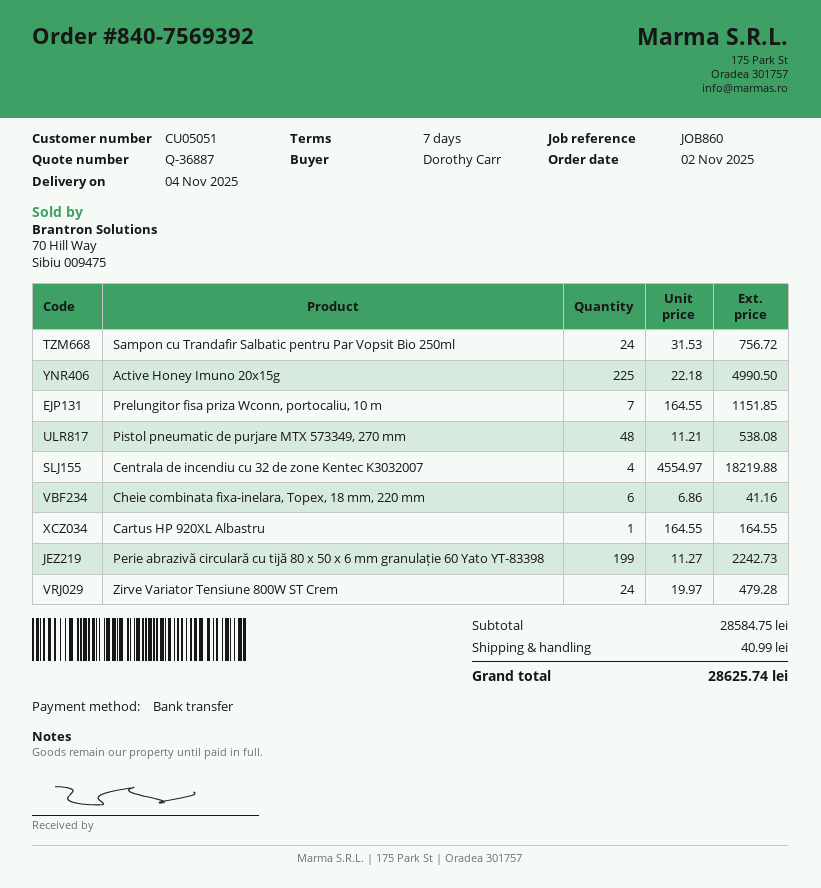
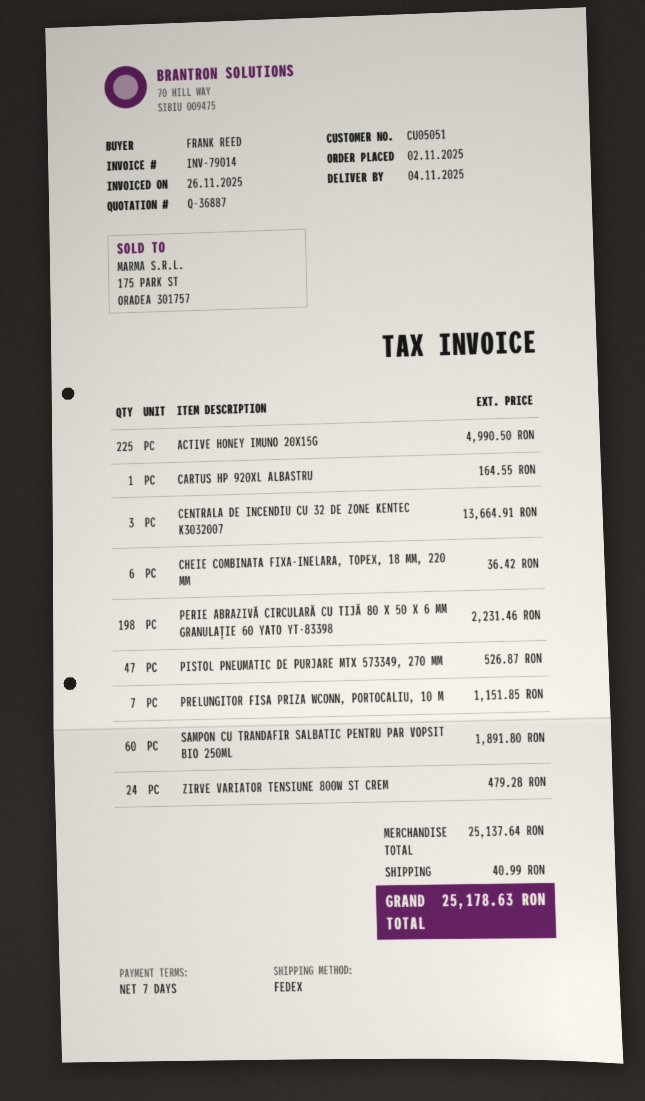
ordered by: Dorothy Carr -> FRANK REED
Sampon cu Trandafir Salbatic pentru Par Vopsit Bio 250ml: 24 for 756.72 -> 60 for 1891.80
Pistol pneumatic de purjare MTX 573349, 270 mm: 48 for 538.08 -> 47 for 526.87
Centrala de incendiu cu 32 de zone Kentec K3032007: 4 for 18219.88 -> 3 for 13664.91
Cheie combinata fixa-inelara, Topex, 18 mm, 220 mm: 6 for 41.16 -> 6 for 36.42
Perie abrazivă circulară cu tijă 80 x 50 x 6 mm granulație 60 Yato YT-83398: 199 for 2242.73 -> 198 for 2231.46
subtotal: 28584.75 -> 25137.64
total: 28625.74 -> 25178.63

